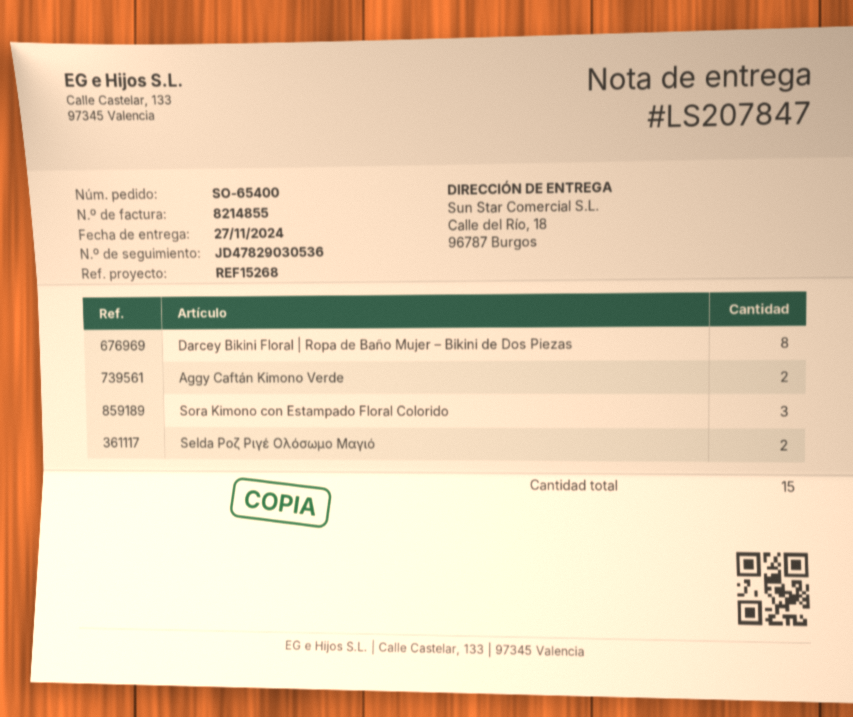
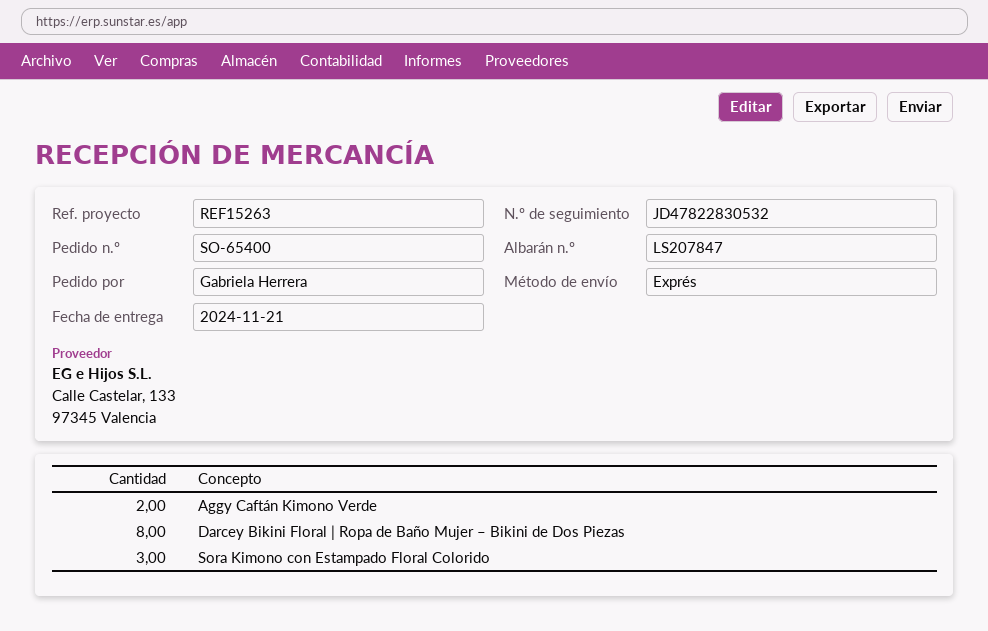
delivery date: 2024-11-27 -> 2024-11-21
reference: REF15268 -> REF15263
tracking number: JD47829030536 -> JD47822830532
Selda Ροζ Ριγέ Ολόσωμο Μαγιό: 2 -> none

